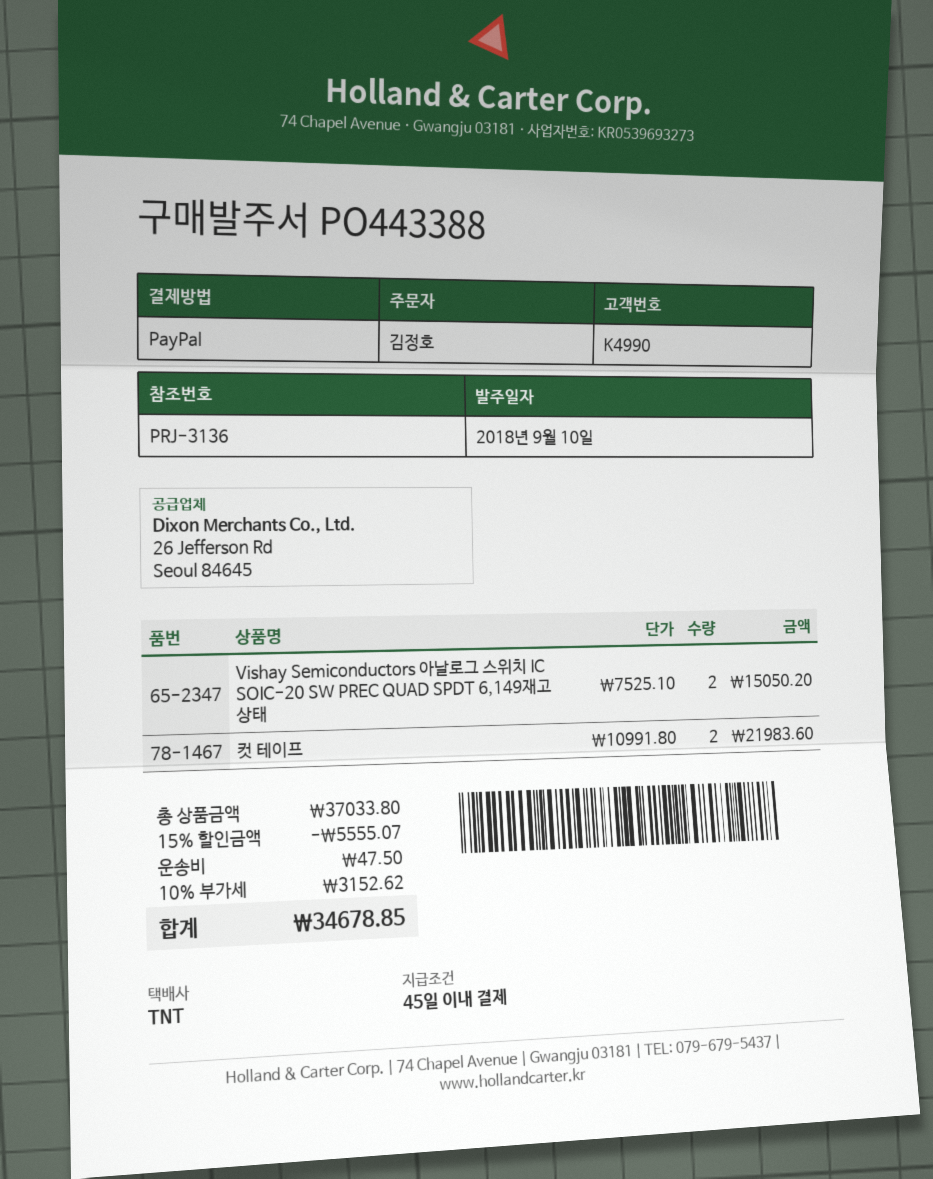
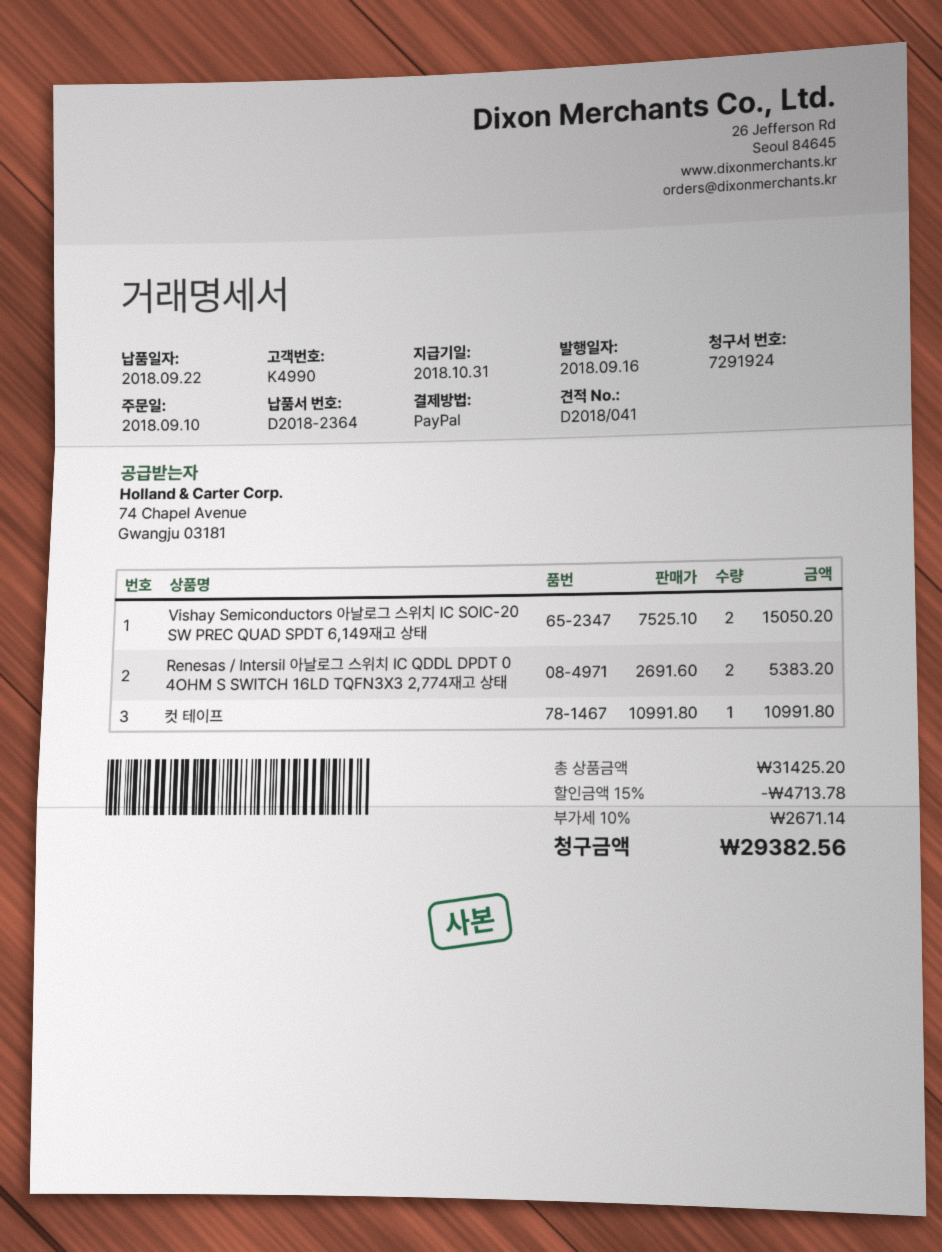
컷 테이프: 2 x 10991.80 = 21983.60 -> 1 x 10991.80 = 10991.80
Renesas / Intersil 아날로그 스위치 IC QDDL DPDT 0 4OHM S SWITCH 16LD TQFN3X3 2,774재고 상태: none -> 2 x 2691.60 = 5383.20
subtotal: 37033.80 -> 31425.20
discount: 15% = 5555.07 -> 15% = 4713.78
shipping: 47.50 -> none
tax: 10% = 3152.62 -> 10% = 2671.14
total: 34678.85 -> 29382.56

